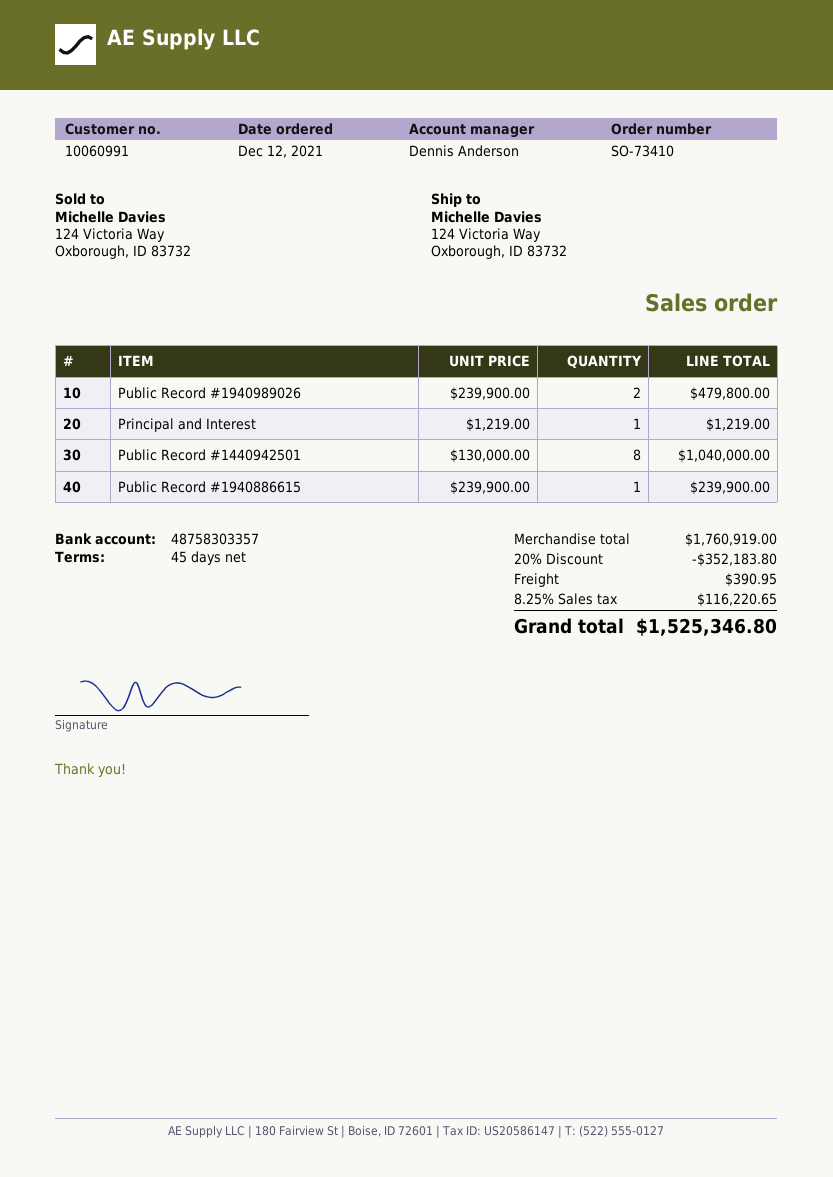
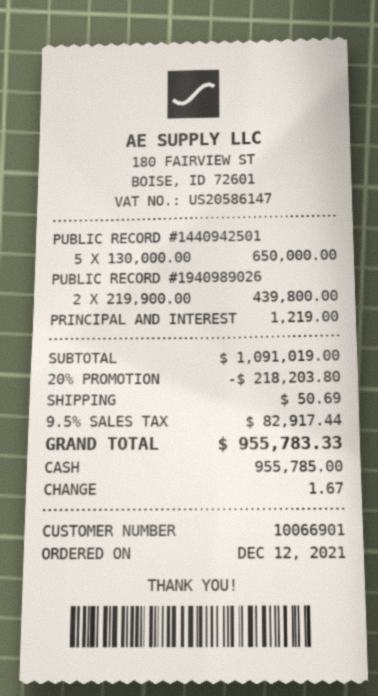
customer number: 10060991 -> 10066901
Public Record #1940989026: 2 x 239900.00 = 479800.00 -> 2 x 219900.00 = 439800.00
Public Record #1440942501: 8 x 130000.00 = 1040000.00 -> 5 x 130000.00 = 650000.00
Public Record #1940886615: 1 x 239900.00 = 239900.00 -> none
subtotal: 1760919.00 -> 1091019.00
discount: 20% = 352183.80 -> 20% = 218203.80
shipping: 390.95 -> 50.69
tax: 8.25% = 116220.65 -> 9.5% = 82917.44
total: 1525346.80 -> 955783.33

